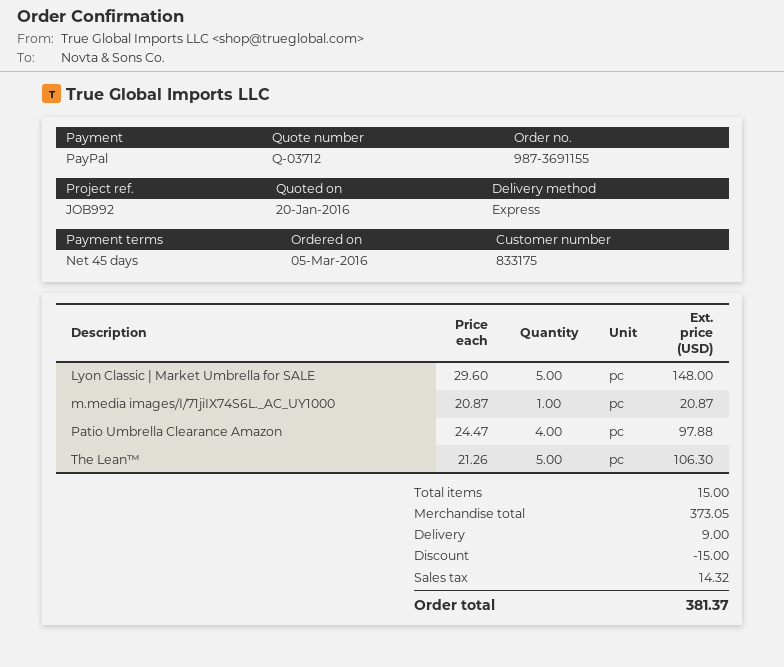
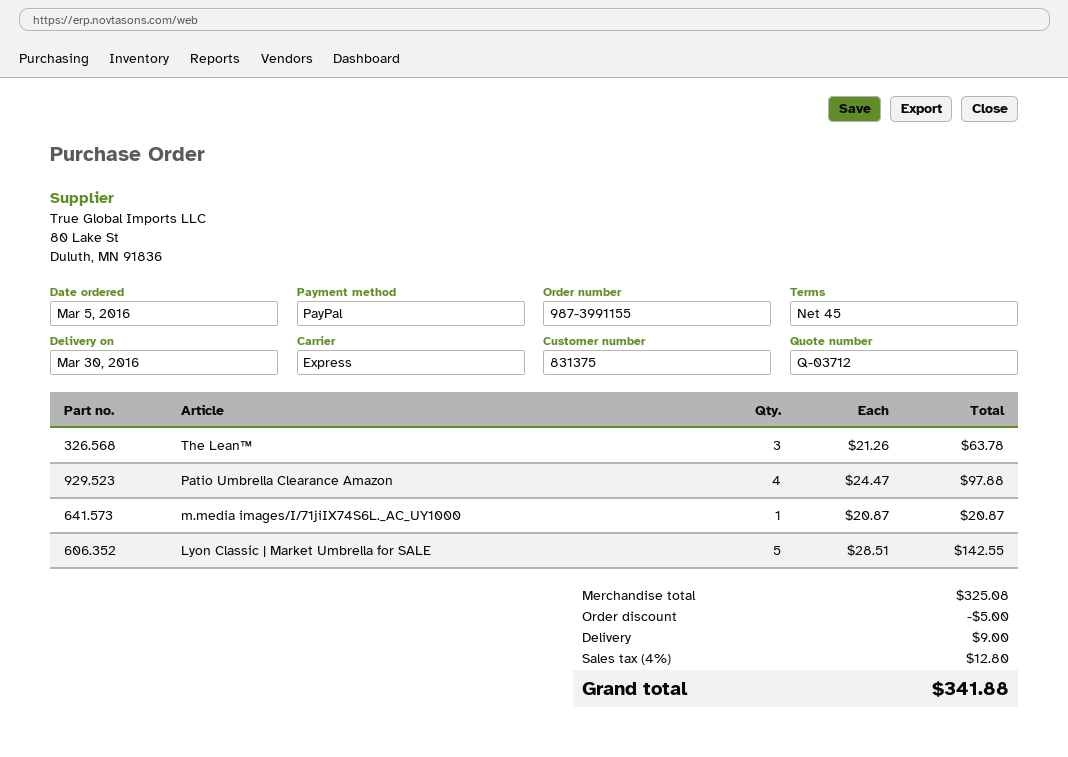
order number: 987-3691155 -> 987-3991155
customer number: 833175 -> 831375
Lyon Classic | Market Umbrella for SALE: 5 x 29.60 = 148.00 -> 5 x 28.51 = 142.55
The Lean™: 5 x 21.26 = 106.30 -> 3 x 21.26 = 63.78
subtotal: 373.05 -> 325.08
discount: 15.00 -> 5.00
tax: 14.32 -> 12.80
total: 381.37 -> 341.88

